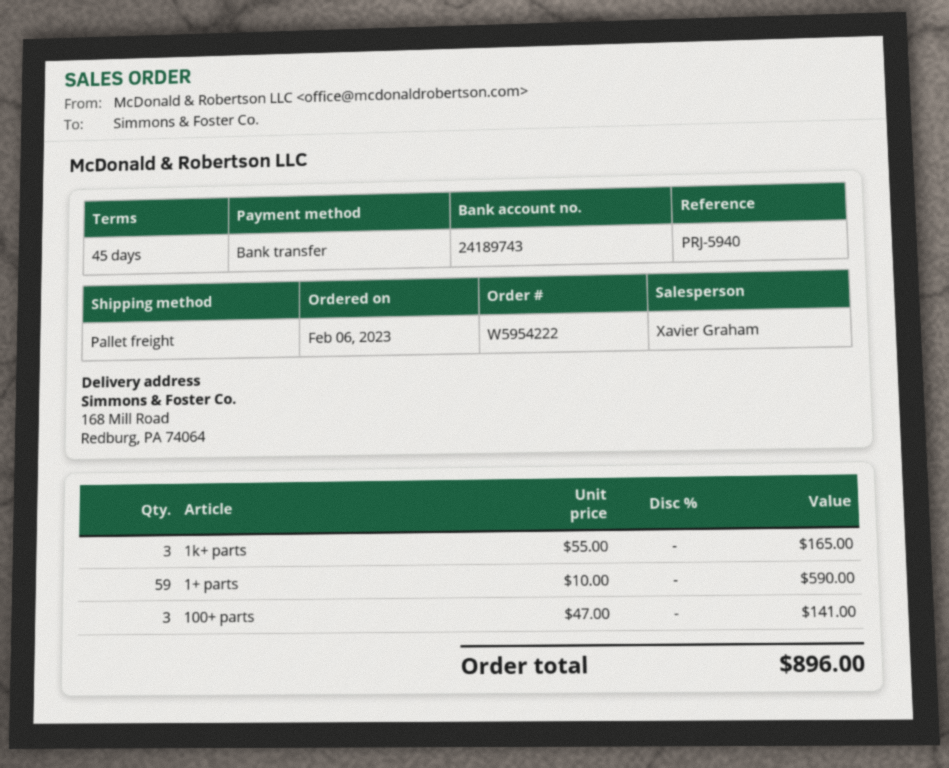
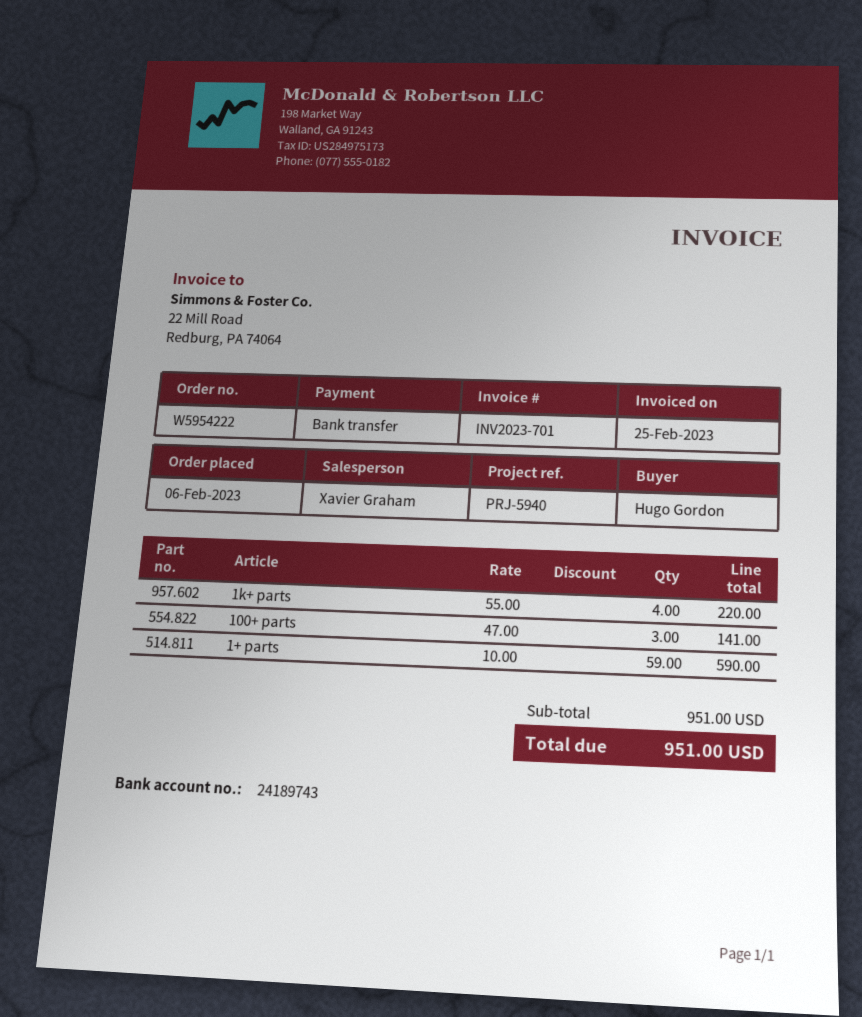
1k+ parts: 3 x 55.00 = 165.00 -> 4 x 55.00 = 220.00
total: 896.00 -> 951.00

